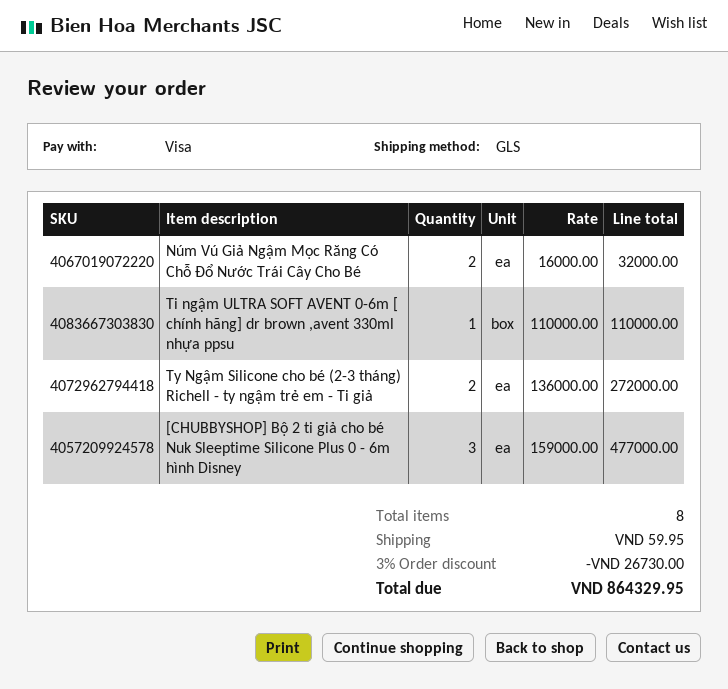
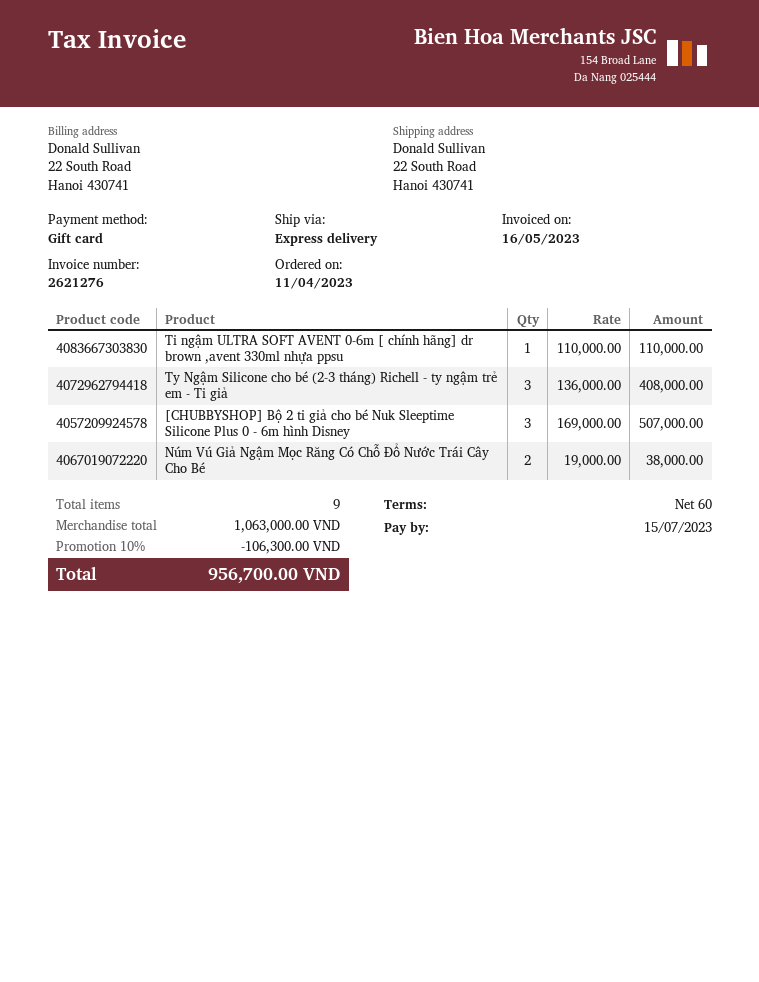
payment method: Visa -> gift card
shipping method: GLS -> express
Núm Vú Giả Ngậm Mọc Răng Có Chỗ Đổ Nước Trái Cây Cho Bé: 2 x 16000.00 = 32000.00 -> 2 x 19000.00 = 38000.00
Ty Ngậm Silicone cho bé (2-3 tháng) Richell - ty ngậm trẻ em - Ti giả: 2 x 136000.00 = 272000.00 -> 3 x 136000.00 = 408000.00
[CHUBBYSHOP] Bộ 2 ti giả cho bé Nuk Sleeptime Silicone Plus 0 - 6m hình Disney: 3 x 159000.00 = 477000.00 -> 3 x 169000.00 = 507000.00
total quantity: 8 -> 9
discount: 3% = 26730.00 -> 10% = 106300.00
shipping: 59.95 -> none
total: 864329.95 -> 956700.00

